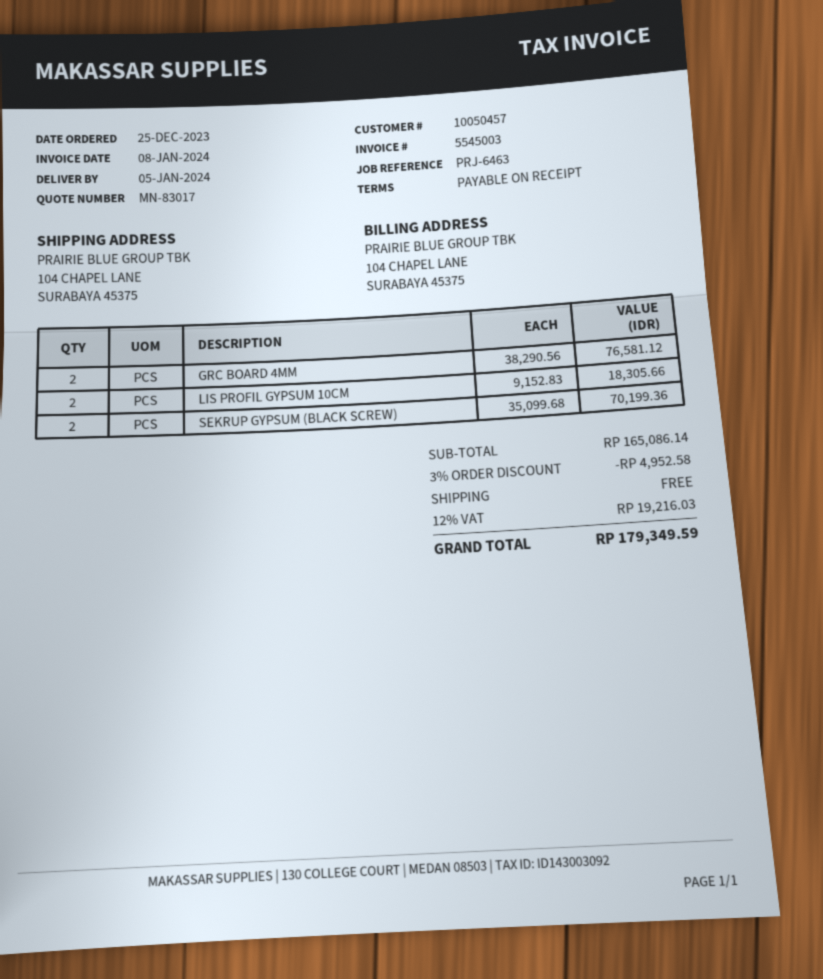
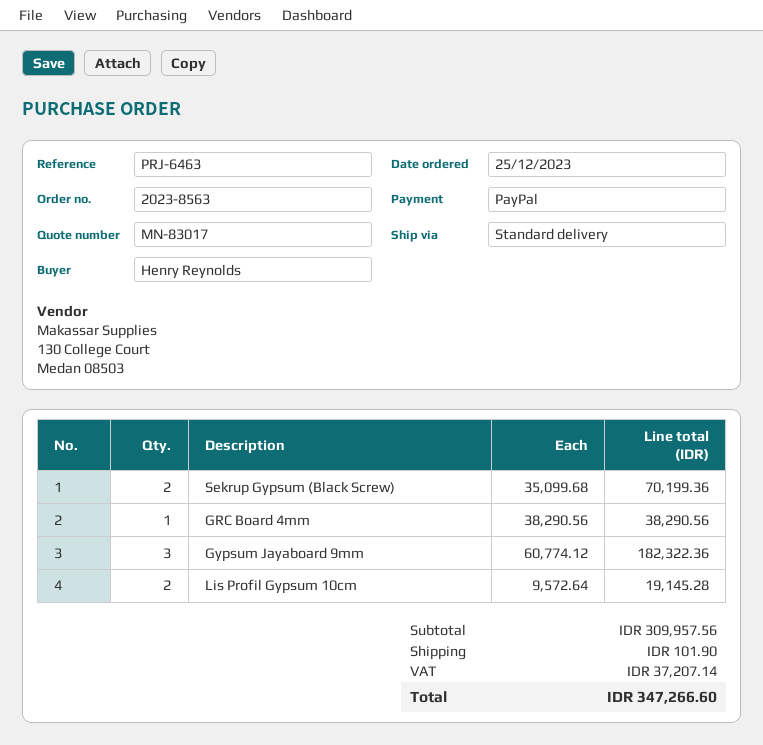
GRC BOARD 4MM: 2 x 38290.56 = 76581.12 -> 1 x 38290.56 = 38290.56
LIS PROFIL GYPSUM 10CM: 2 x 9152.83 = 18305.66 -> 2 x 9572.64 = 19145.28
Gypsum Jayaboard 9mm: none -> 3 x 60774.12 = 182322.36
subtotal: 165086.14 -> 309957.56
discount: 3% = 4952.58 -> none
shipping: 0.00 -> 101.90
tax: 19216.03 -> 37207.14
total: 179349.59 -> 347266.60

